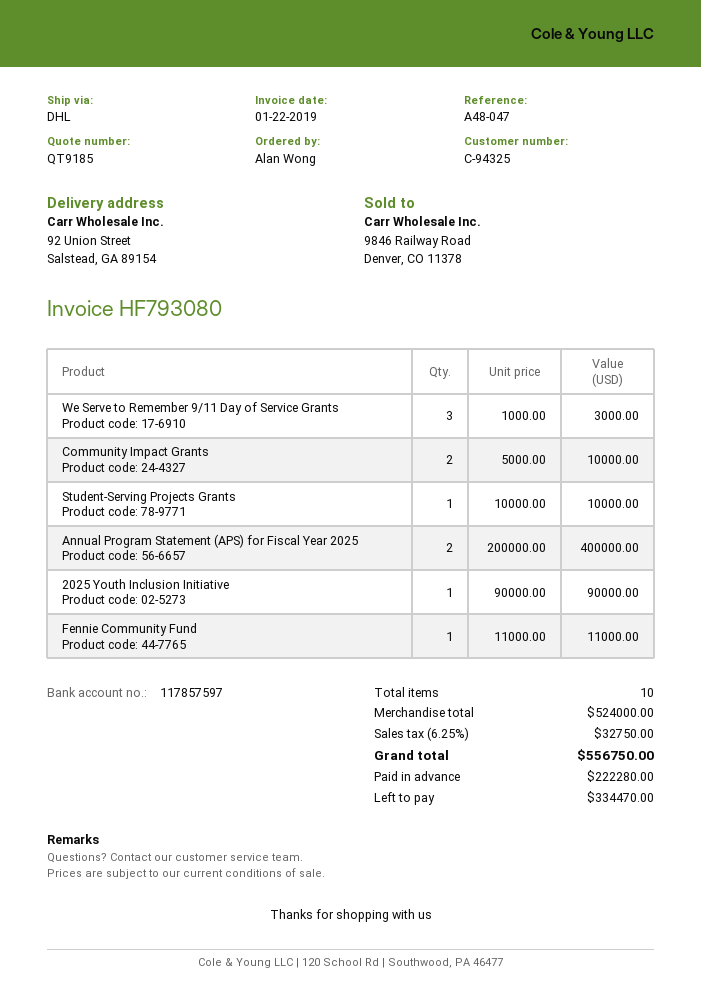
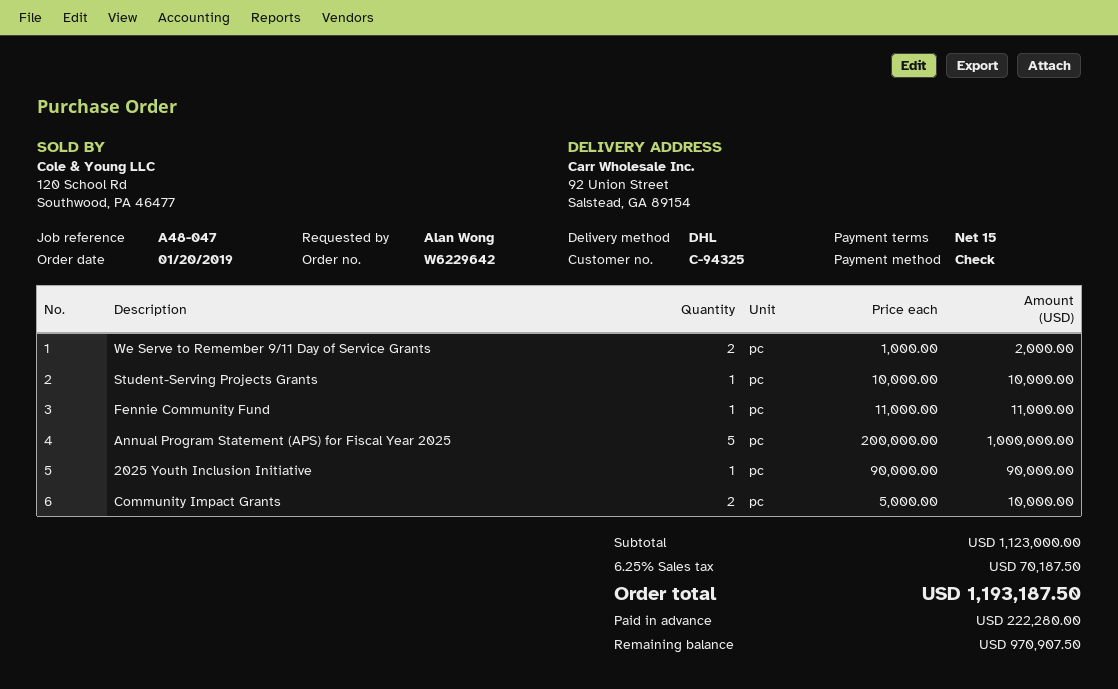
We Serve to Remember 9/11 Day of Service Grants: 3 x 1000.00 = 3000.00 -> 2 x 1000.00 = 2000.00
Annual Program Statement (APS) for Fiscal Year 2025: 2 x 200000.00 = 400000.00 -> 5 x 200000.00 = 1000000.00
subtotal: 524000.00 -> 1123000.00
tax: 6.25% = 32750.00 -> 6.25% = 70187.50
total: 556750.00 -> 1193187.50
balance: 334470.00 -> 970907.50

